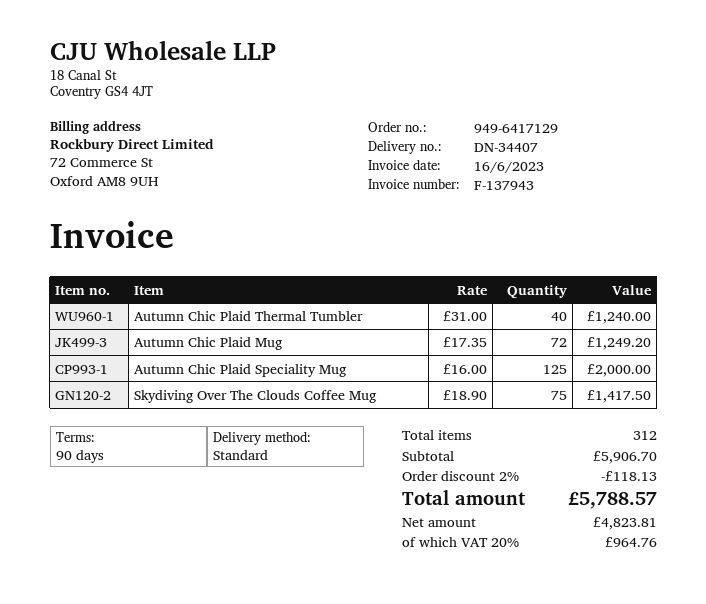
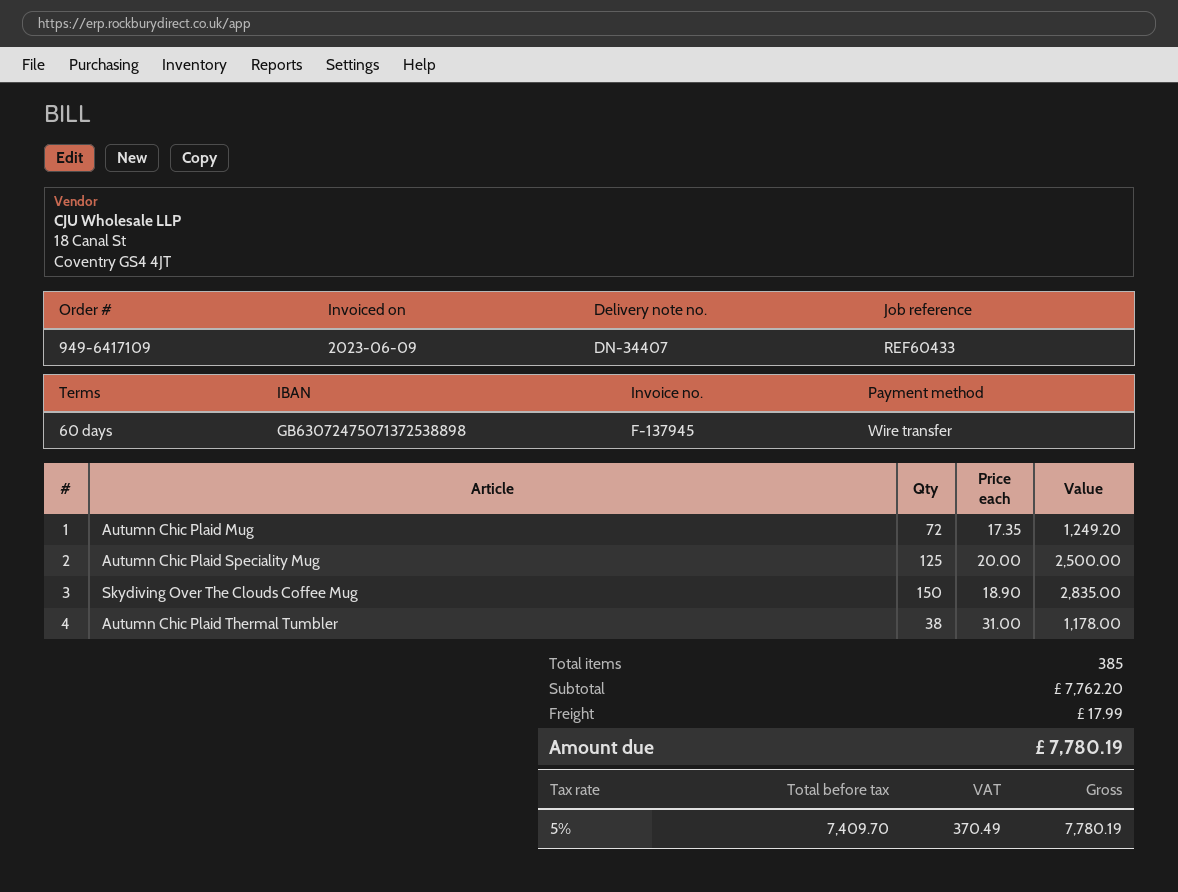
order number: 949-6417129 -> 949-6417109
invoice number: F-137943 -> F-137945
invoice date: 2023-06-16 -> 2023-06-09
payment terms: 90 days -> 60 days
Autumn Chic Plaid Thermal Tumbler: 40 x 31.00 = 1240.00 -> 38 x 31.00 = 1178.00
Autumn Chic Plaid Speciality Mug: 125 x 16.00 = 2000.00 -> 125 x 20.00 = 2500.00
Skydiving Over The Clouds Coffee Mug: 75 x 18.90 = 1417.50 -> 150 x 18.90 = 2835.00
total quantity: 312 -> 385
subtotal: 5906.70 -> 7762.20
discount: 2% = 118.13 -> none
shipping: none -> 17.99
net: 4823.81 -> 7409.70
tax: 20% = 964.76 -> 5% = 370.49
total: 5788.57 -> 7780.19

